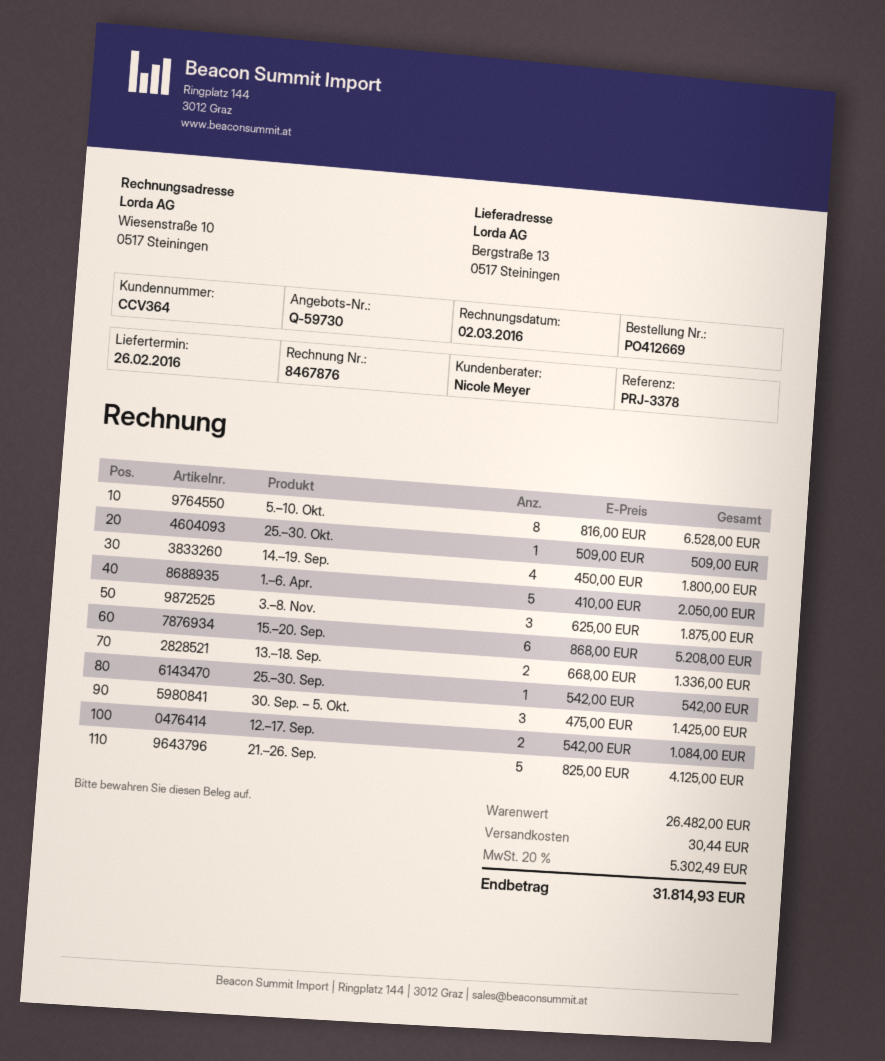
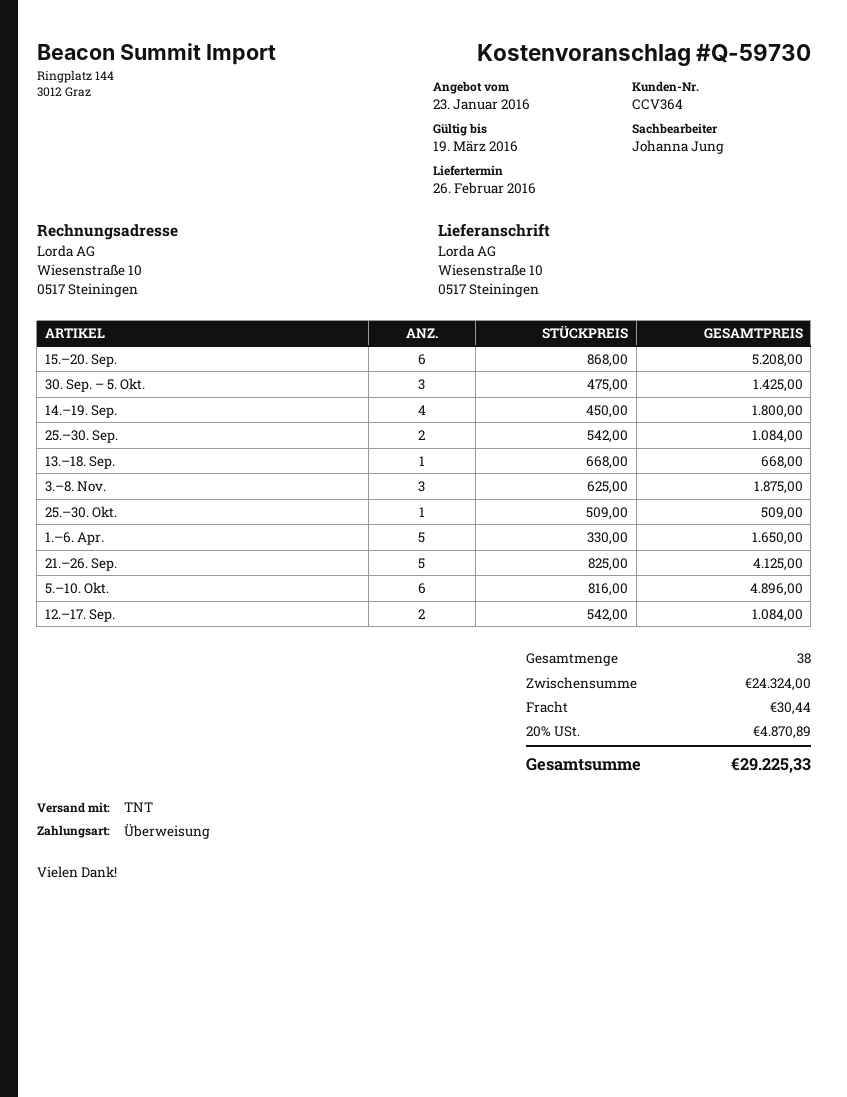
sales rep: Nicole Meyer -> Johanna Jung
ship to: Bergstraße 13, 0517 Steiningen -> Wiesenstraße 10, 0517 Steiningen
5.–10. Okt.: 8 x 816.00 = 6528.00 -> 6 x 816.00 = 4896.00
1.–6. Apr.: 5 x 410.00 = 2050.00 -> 5 x 330.00 = 1650.00
13.–18. Sep.: 2 x 668.00 = 1336.00 -> 1 x 668.00 = 668.00
25.–30. Sep.: 1 x 542.00 = 542.00 -> 2 x 542.00 = 1084.00
subtotal: 26482.00 -> 24324.00
tax: 20% = 5302.49 -> 20% = 4870.89
total: 31814.93 -> 29225.33

